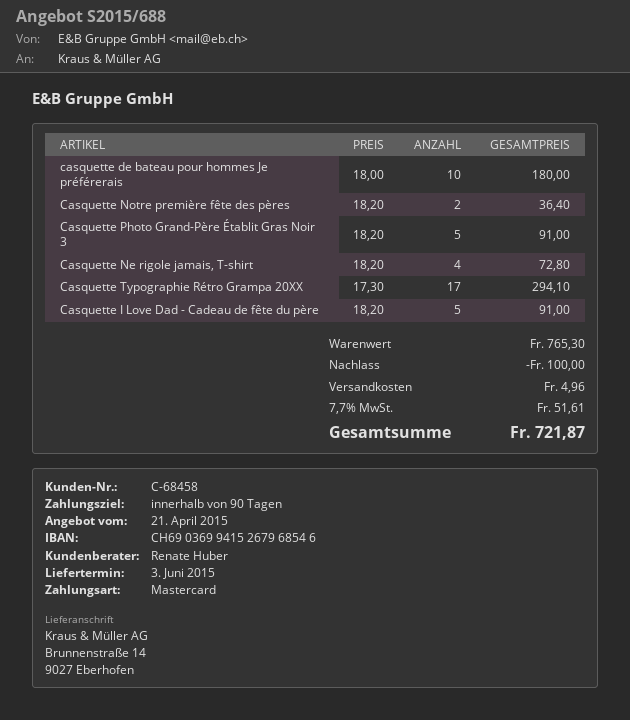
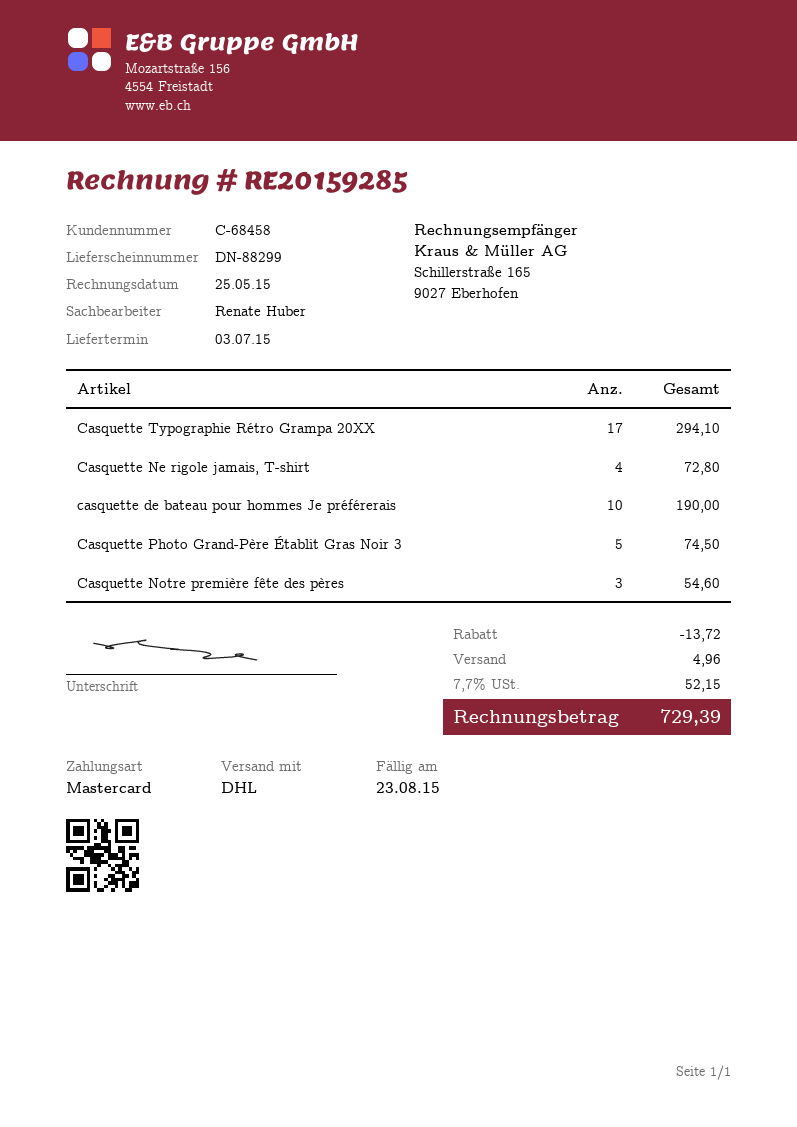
delivery date: 2015-06-03 -> 2015-07-03
casquette de bateau pour hommes Je préférerais: 10 for 180.00 -> 10 for 190.00
Casquette Notre première fête des pères: 2 for 36.40 -> 3 for 54.60
Casquette Photo Grand-Père Établit Gras Noir 3: 5 for 91.00 -> 5 for 74.50
Casquette I Love Dad - Cadeau de fête du père: 5 for 91.00 -> none
discount: 100.00 -> 13.72
tax: 7.7% = 51.61 -> 7.7% = 52.15
total: 721.87 -> 729.39

